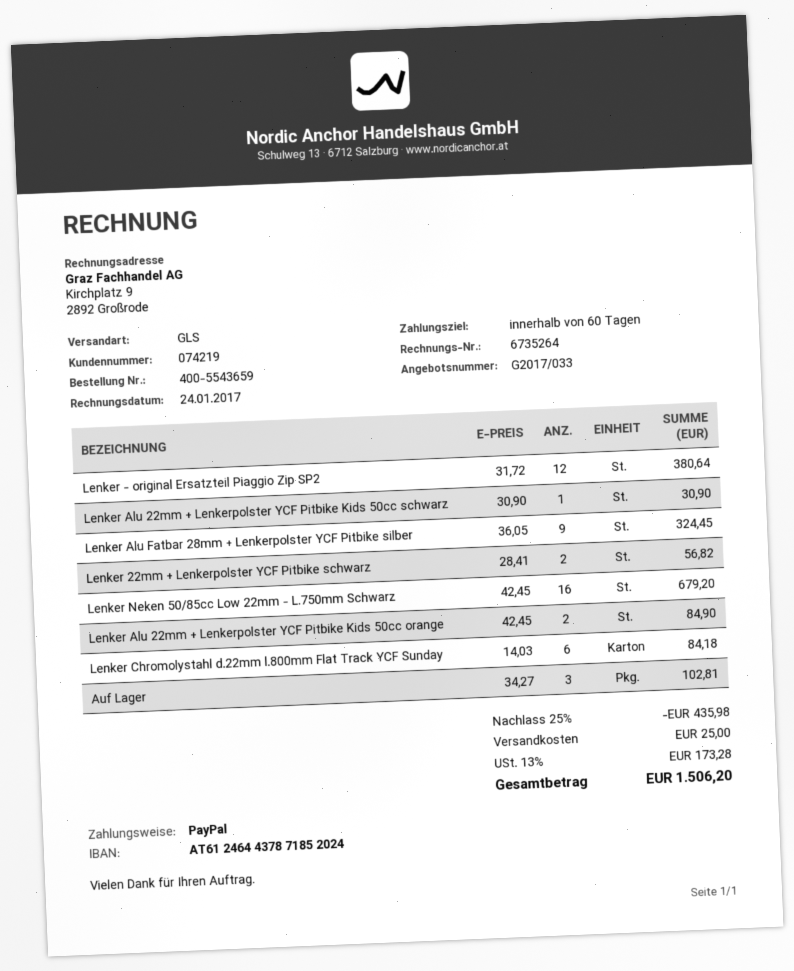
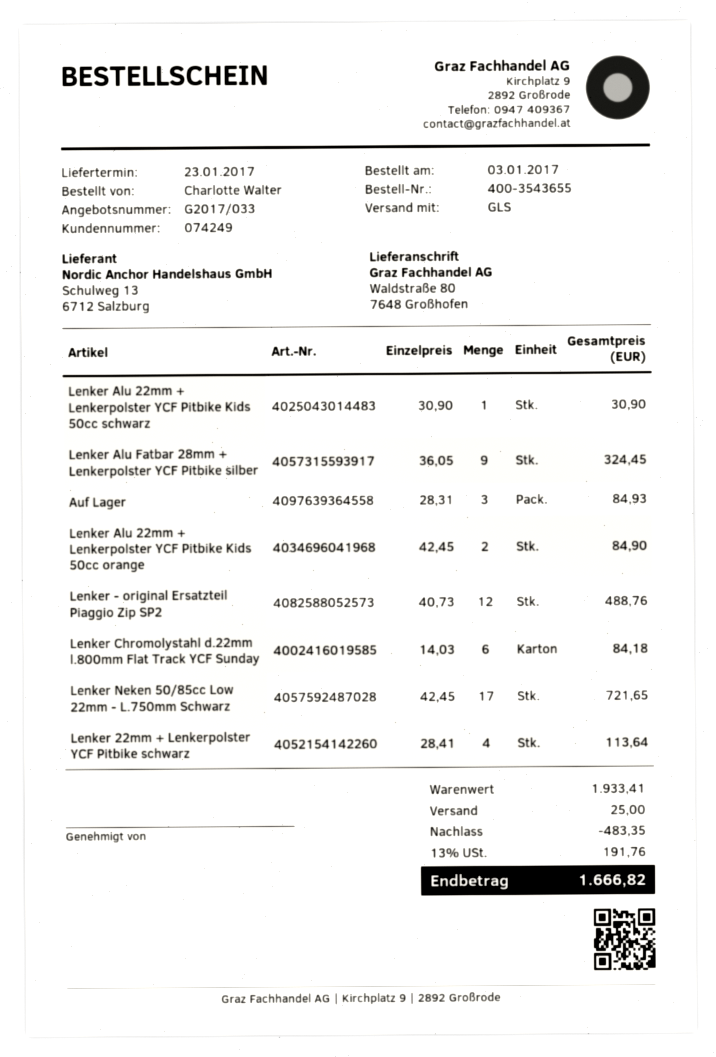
order number: 400-5543659 -> 400-3543655
customer number: 074219 -> 074249
Lenker - original Ersatzteil Piaggio Zip SP2: 12 x 31.72 = 380.64 -> 12 x 40.73 = 488.76
Lenker 22mm + Lenkerpolster YCF Pitbike schwarz: 2 x 28.41 = 56.82 -> 4 x 28.41 = 113.64
Lenker Neken 50/85cc Low 22mm - L.750mm Schwarz: 16 x 42.45 = 679.20 -> 17 x 42.45 = 721.65
Auf Lager: 3 x 34.27 = 102.81 -> 3 x 28.31 = 84.93
discount: 435.98 -> 483.35
tax: 13% = 173.28 -> 13% = 191.76
total: 1506.20 -> 1666.82

